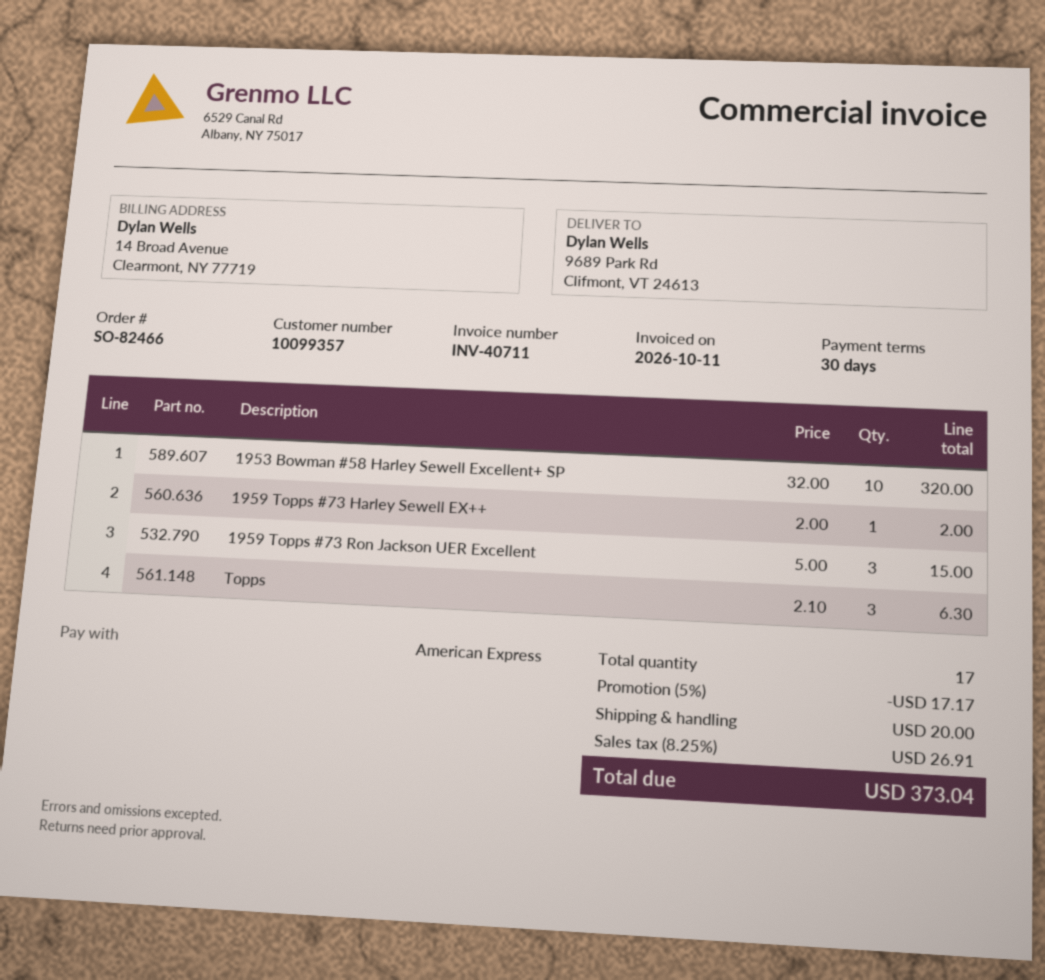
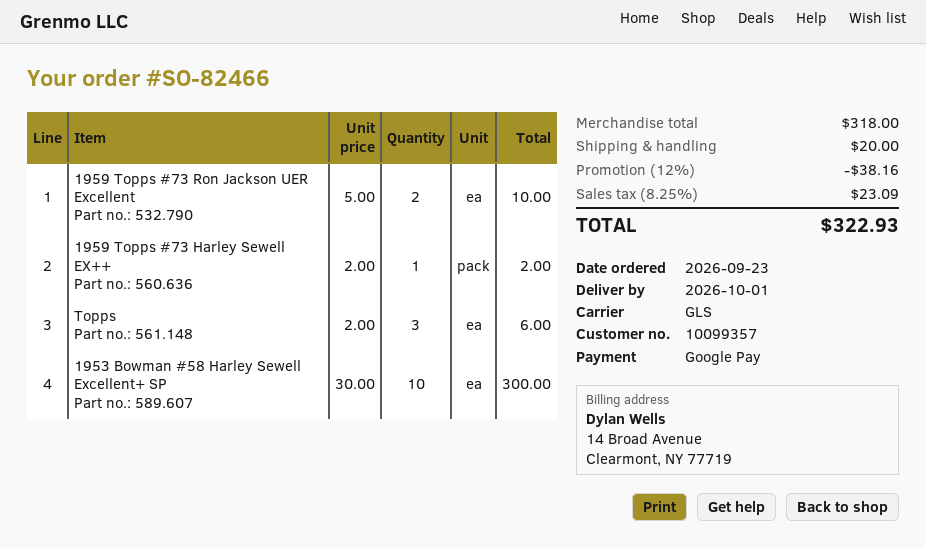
payment method: American Express -> Google Pay
1953 Bowman #58 Harley Sewell Excellent+ SP: 10 x 32.00 = 320.00 -> 10 x 30.00 = 300.00
1959 Topps #73 Ron Jackson UER Excellent: 3 x 5.00 = 15.00 -> 2 x 5.00 = 10.00
Topps: 3 x 2.10 = 6.30 -> 3 x 2.00 = 6.00
discount: 5% = 17.17 -> 12% = 38.16
tax: 8.25% = 26.91 -> 8.25% = 23.09
total: 373.04 -> 322.93

